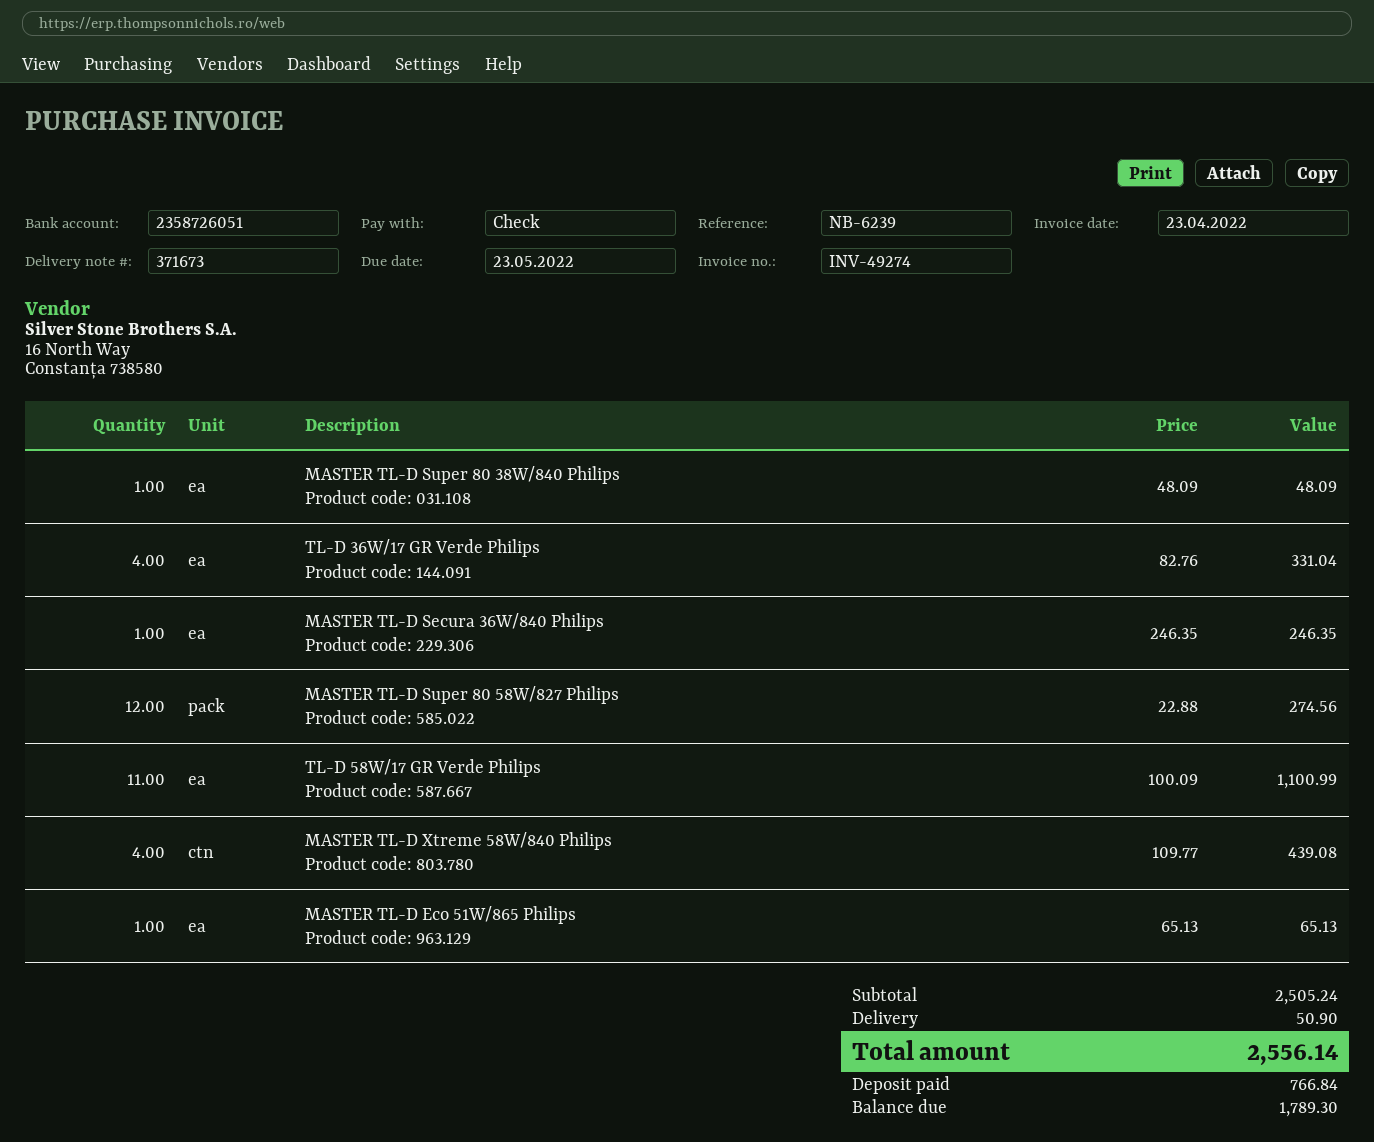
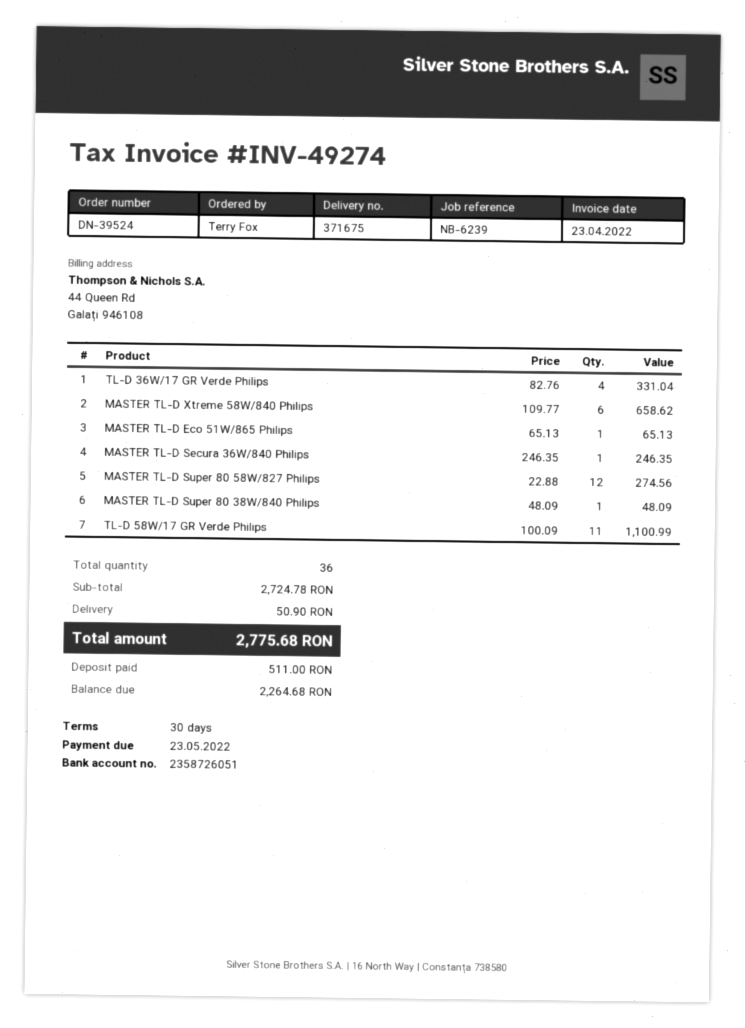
delivery note number: 371673 -> 371675
MASTER TL-D Xtreme 58W/840 Philips: 4 x 109.77 = 439.08 -> 6 x 109.77 = 658.62
subtotal: 2505.24 -> 2724.78
total: 2556.14 -> 2775.68
deposit: 766.84 -> 511.00
balance: 1789.30 -> 2264.68

